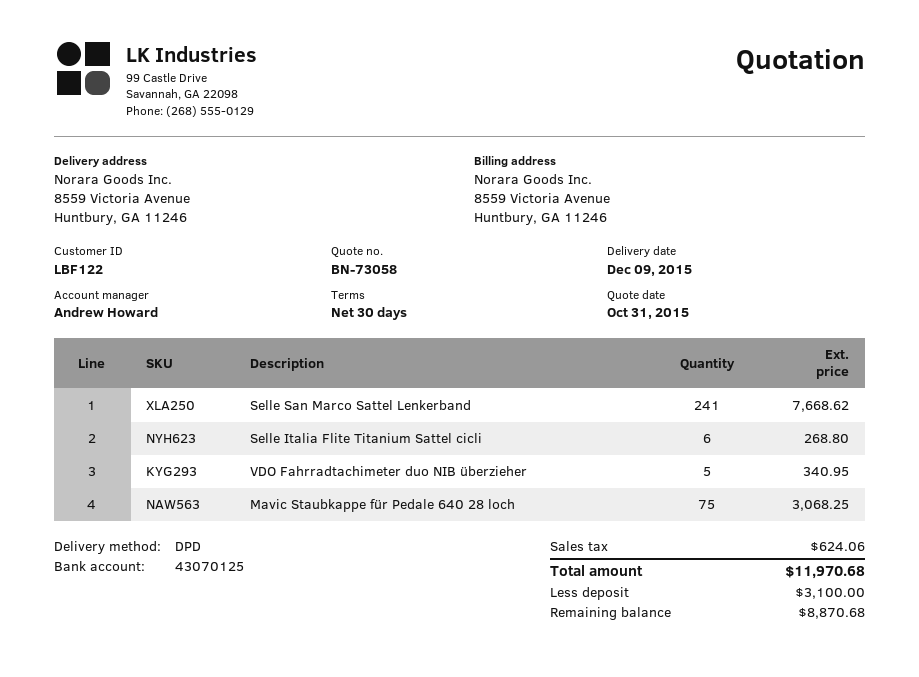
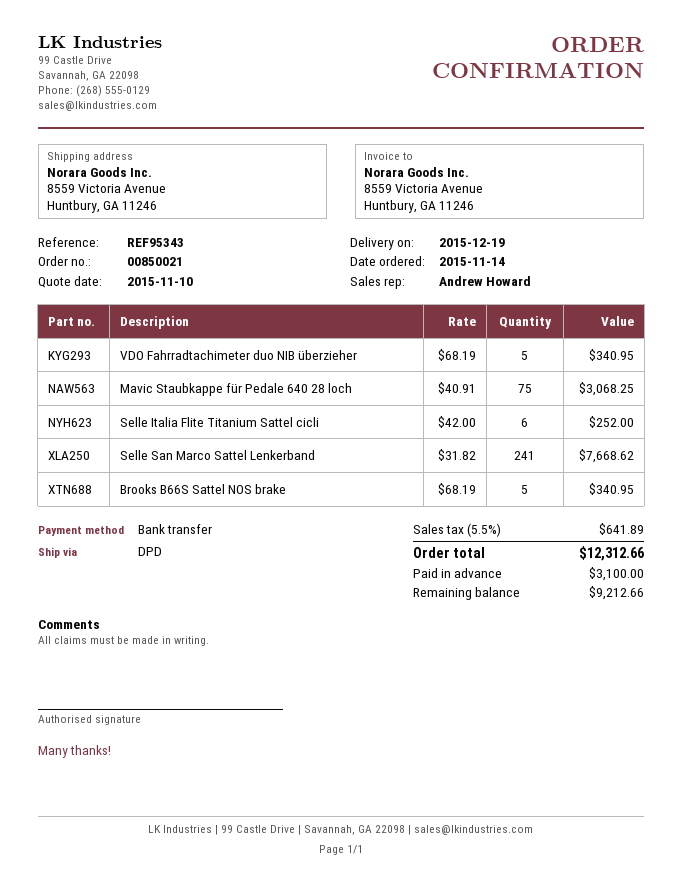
quote date: 2015-10-31 -> 2015-11-10
delivery date: 2015-12-09 -> 2015-12-19
Selle Italia Flite Titanium Sattel cicli: 6 for 268.80 -> 6 for 252.00
Brooks B66S Sattel NOS brake: none -> 5 for 340.95
tax: 624.06 -> 641.89
total: 11970.68 -> 12312.66
balance: 8870.68 -> 9212.66

